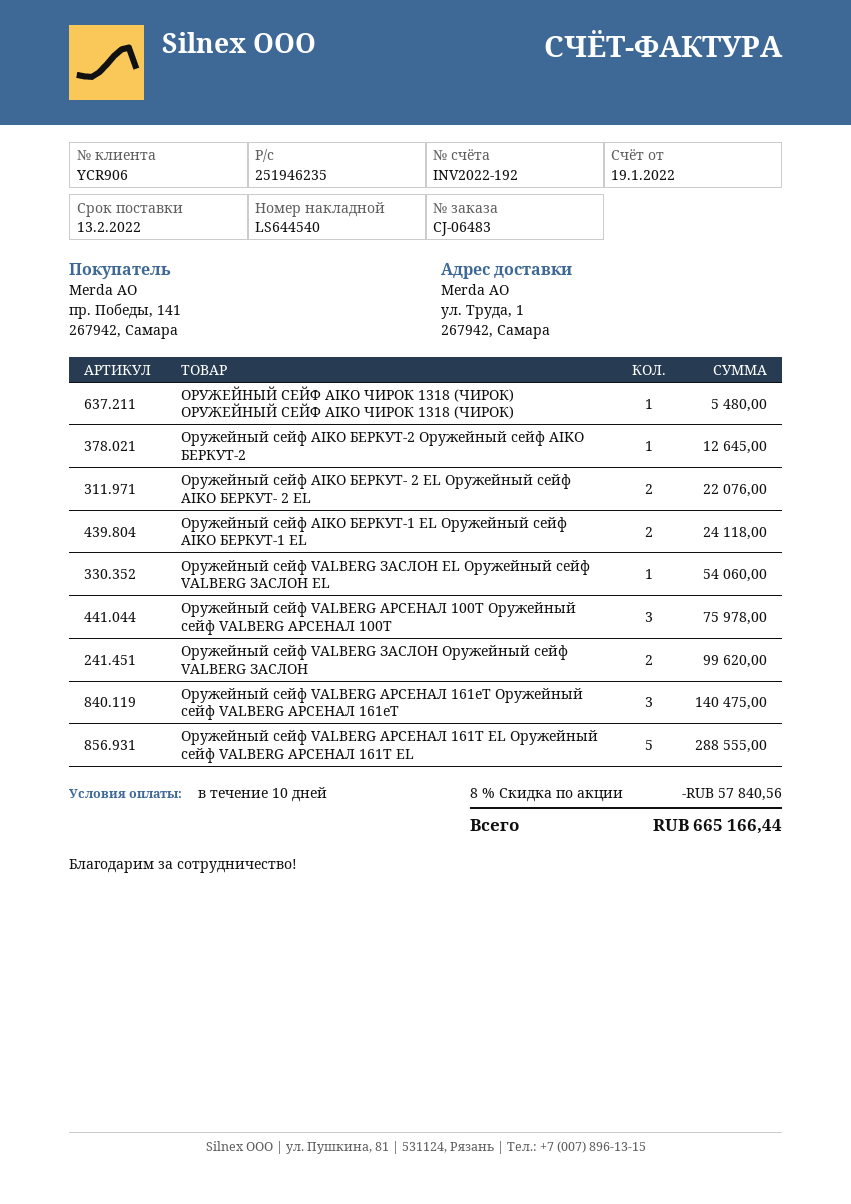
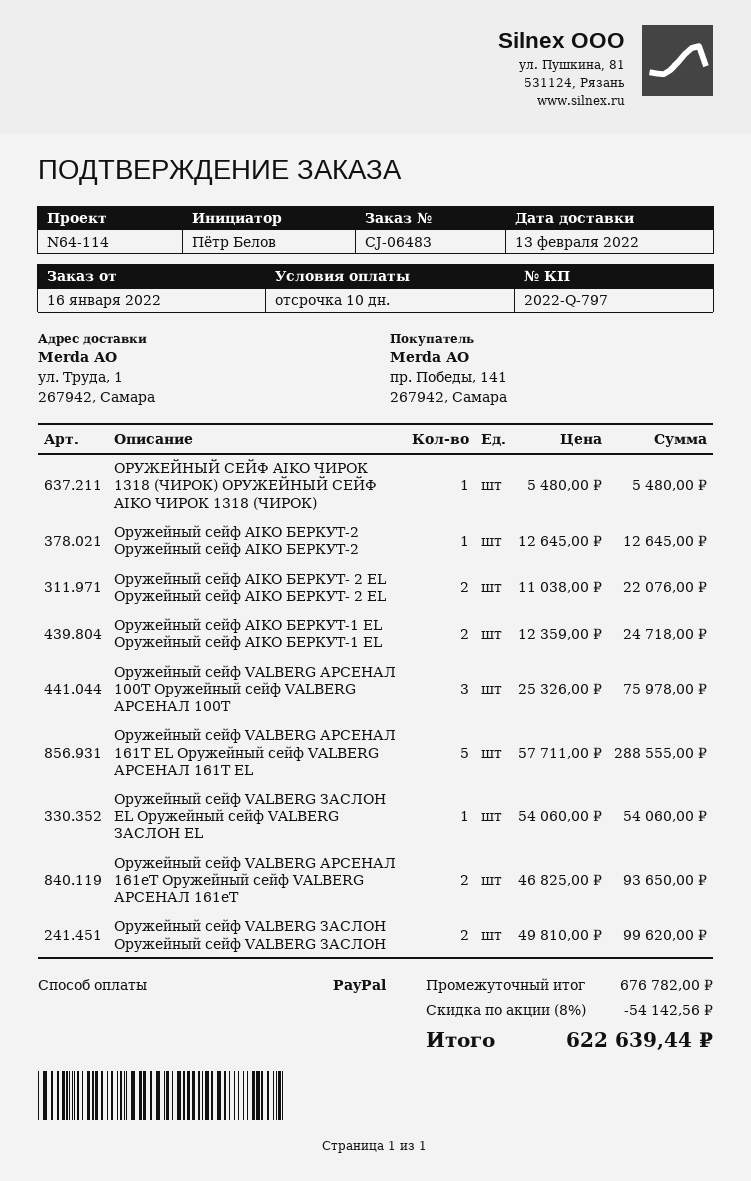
Оружейный сейф AIKO БЕРКУТ-1 EL Оружейный сейф AIKO БЕРКУТ-1 EL: 2 for 24118.00 -> 2 for 24718.00
Оружейный сейф VALBERG АРСЕНАЛ 161еТ Оружейный сейф VALBERG АРСЕНАЛ 161еТ: 3 for 140475.00 -> 2 for 93650.00
discount: 8% = 57840.56 -> 8% = 54142.56
total: 665166.44 -> 622639.44

